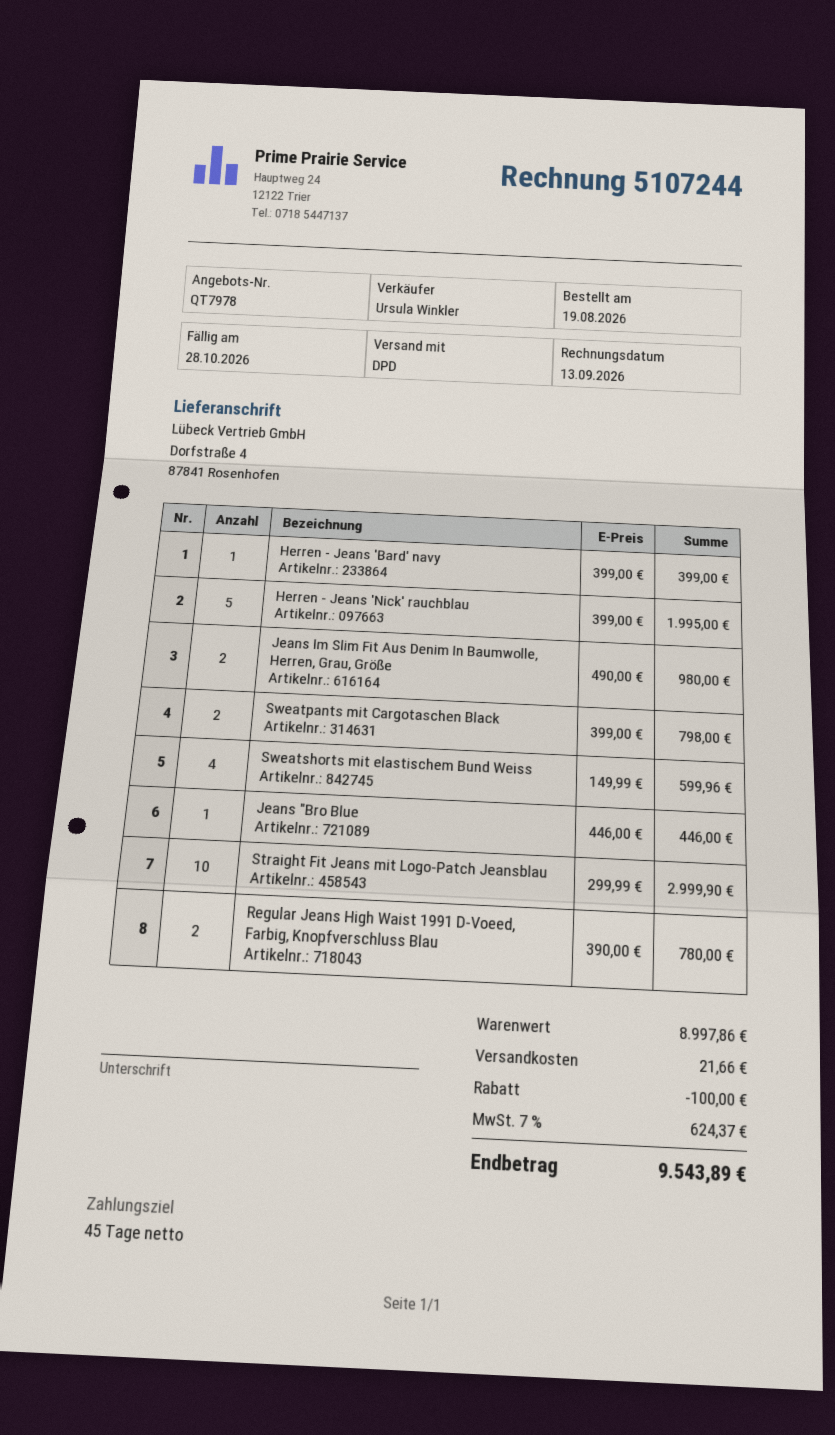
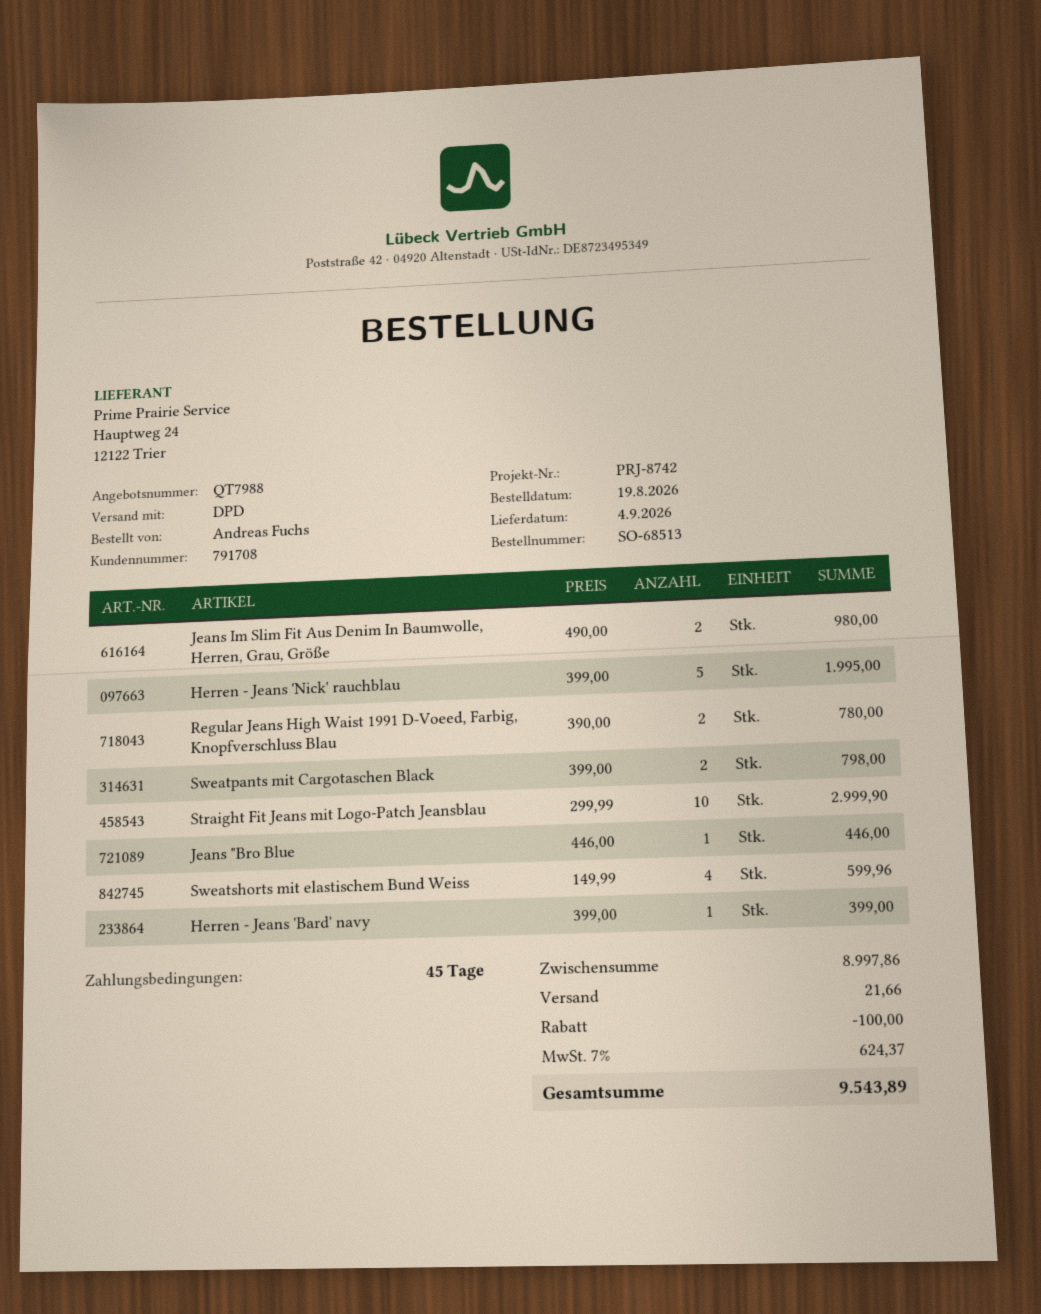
quote number: QT7978 -> QT7988

